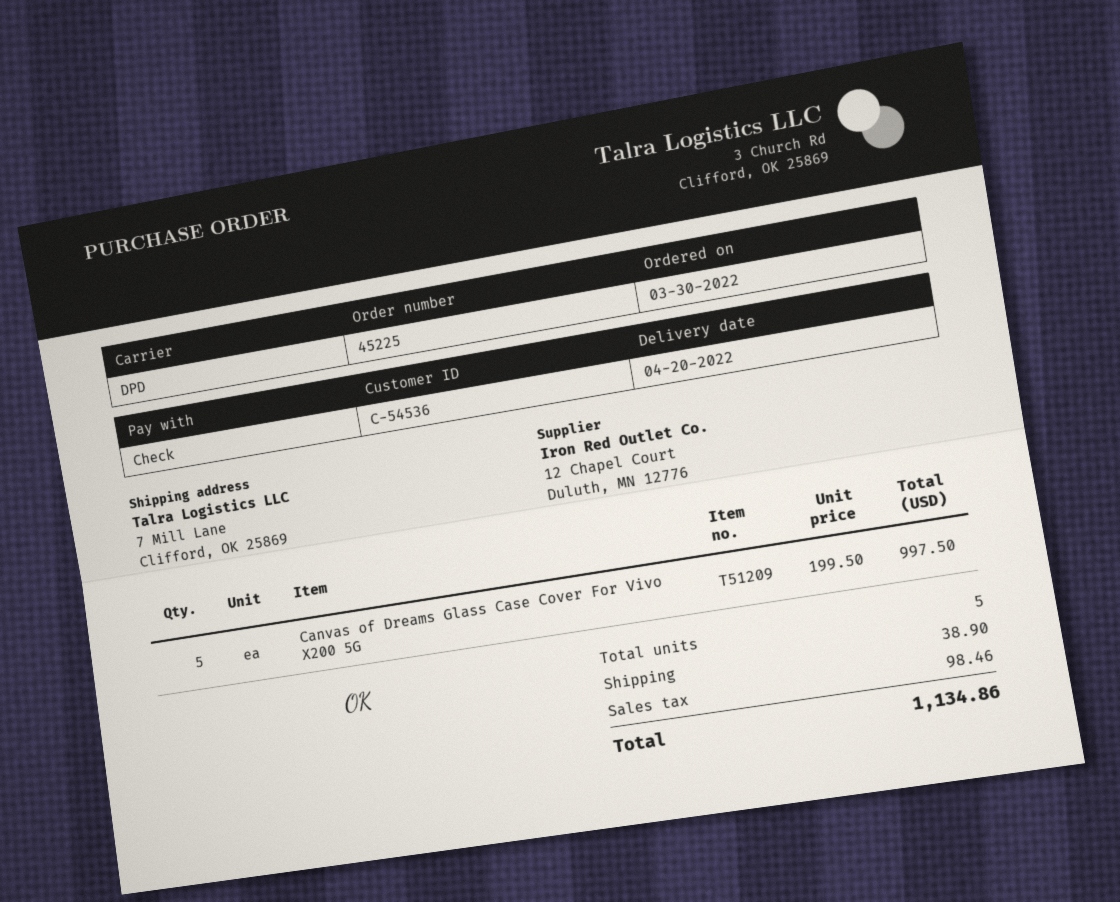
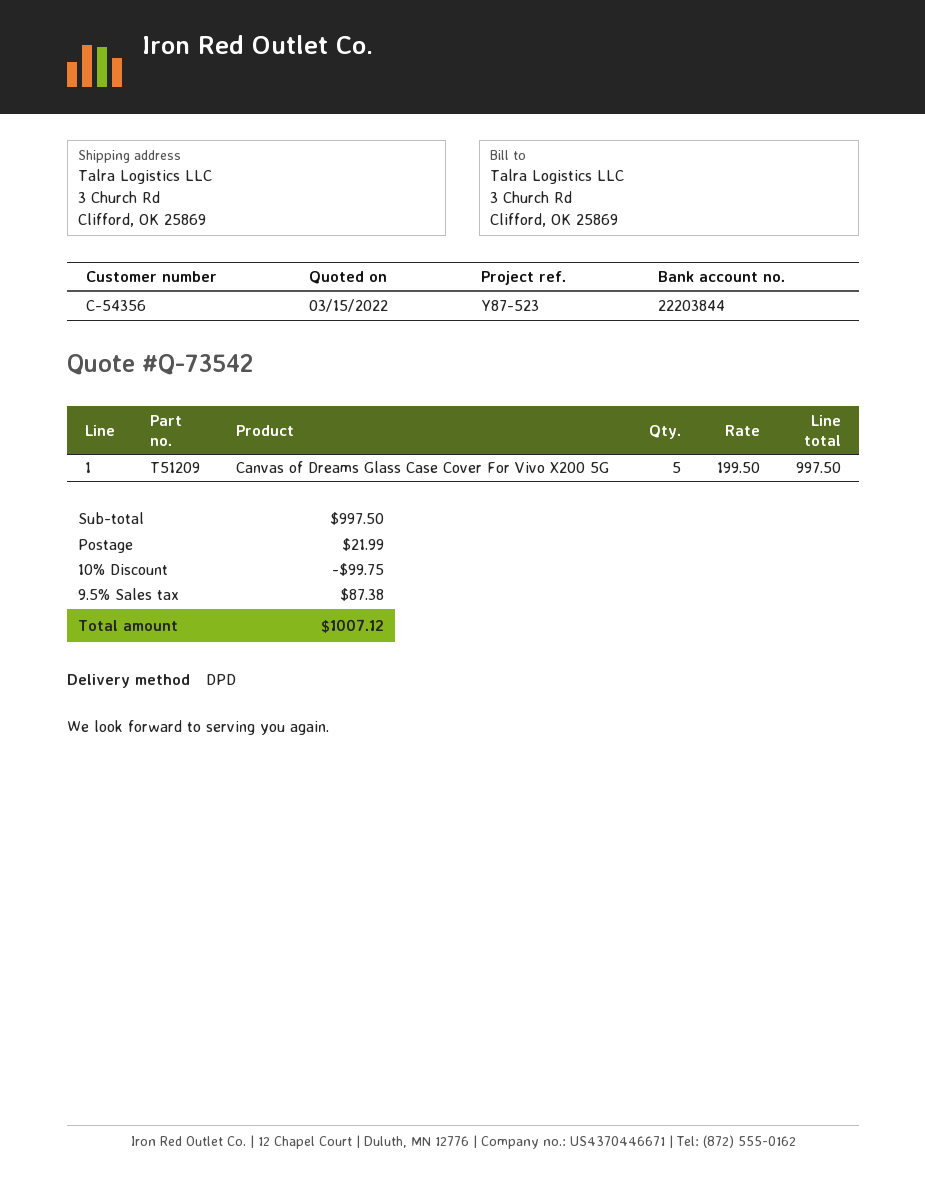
customer number: C-54536 -> C-54356
ship to: 7 Mill Lane, Clifford, OK 25869 -> 3 Church Rd, Clifford, OK 25869
discount: none -> 10% = 99.75
shipping: 38.90 -> 21.99
tax: 98.46 -> 87.38
total: 1134.86 -> 1007.12

